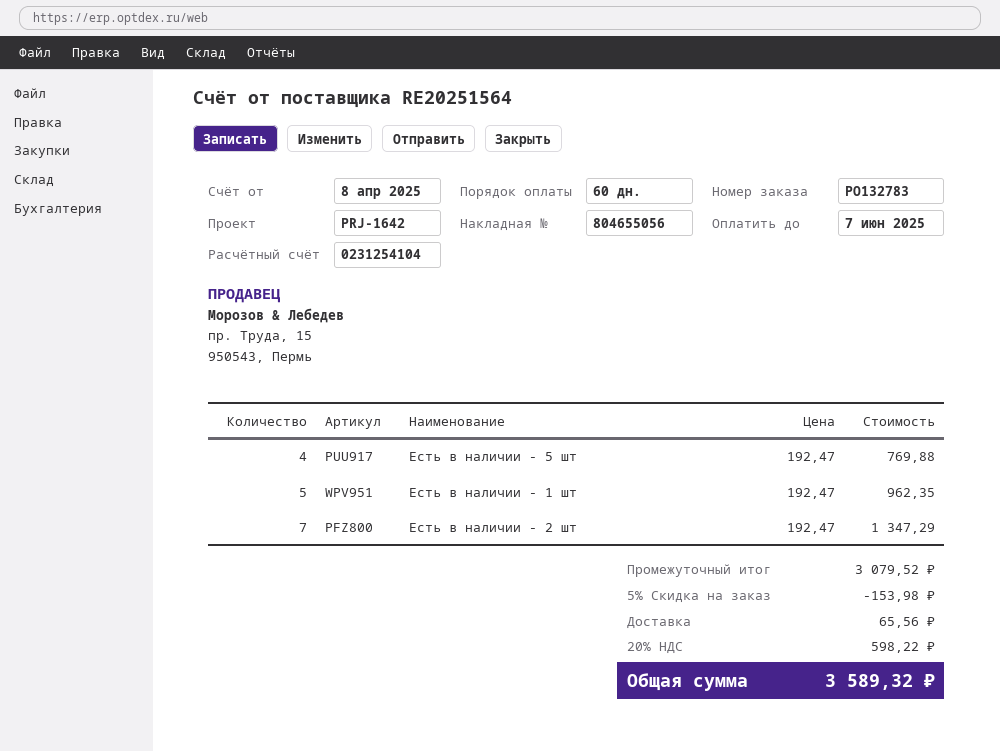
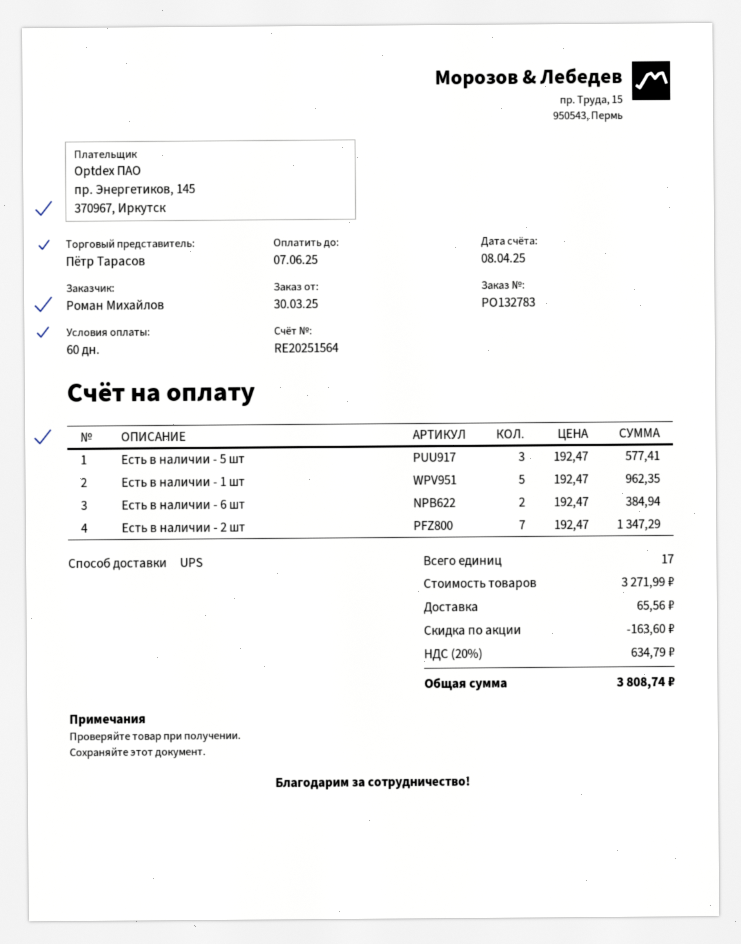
Есть в наличии - 5 шт: 4 x 192.47 = 769.88 -> 3 x 192.47 = 577.41
Есть в наличии - 6 шт: none -> 2 x 192.47 = 384.94
subtotal: 3079.52 -> 3271.99
discount: 153.98 -> 163.60
tax: 20% = 598.22 -> 20% = 634.79
total: 3589.32 -> 3808.74

